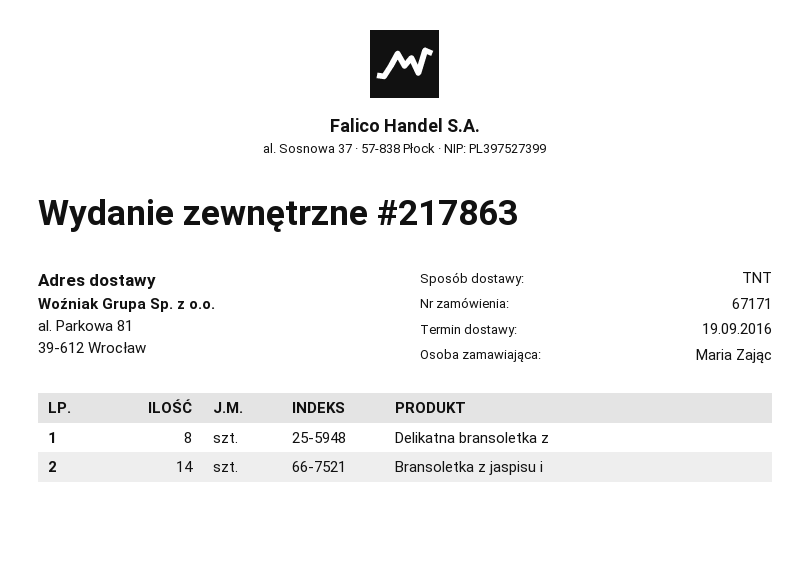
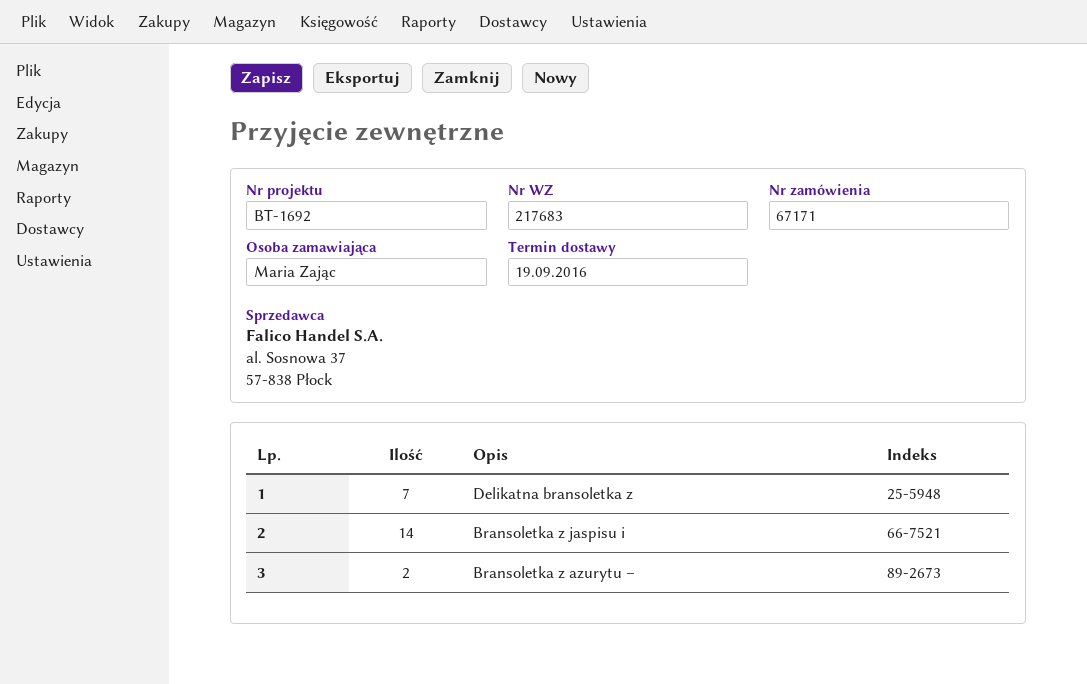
delivery note number: 217863 -> 217683
Delikatna bransoletka z: 8 -> 7
Bransoletka z azurytu –: none -> 2

